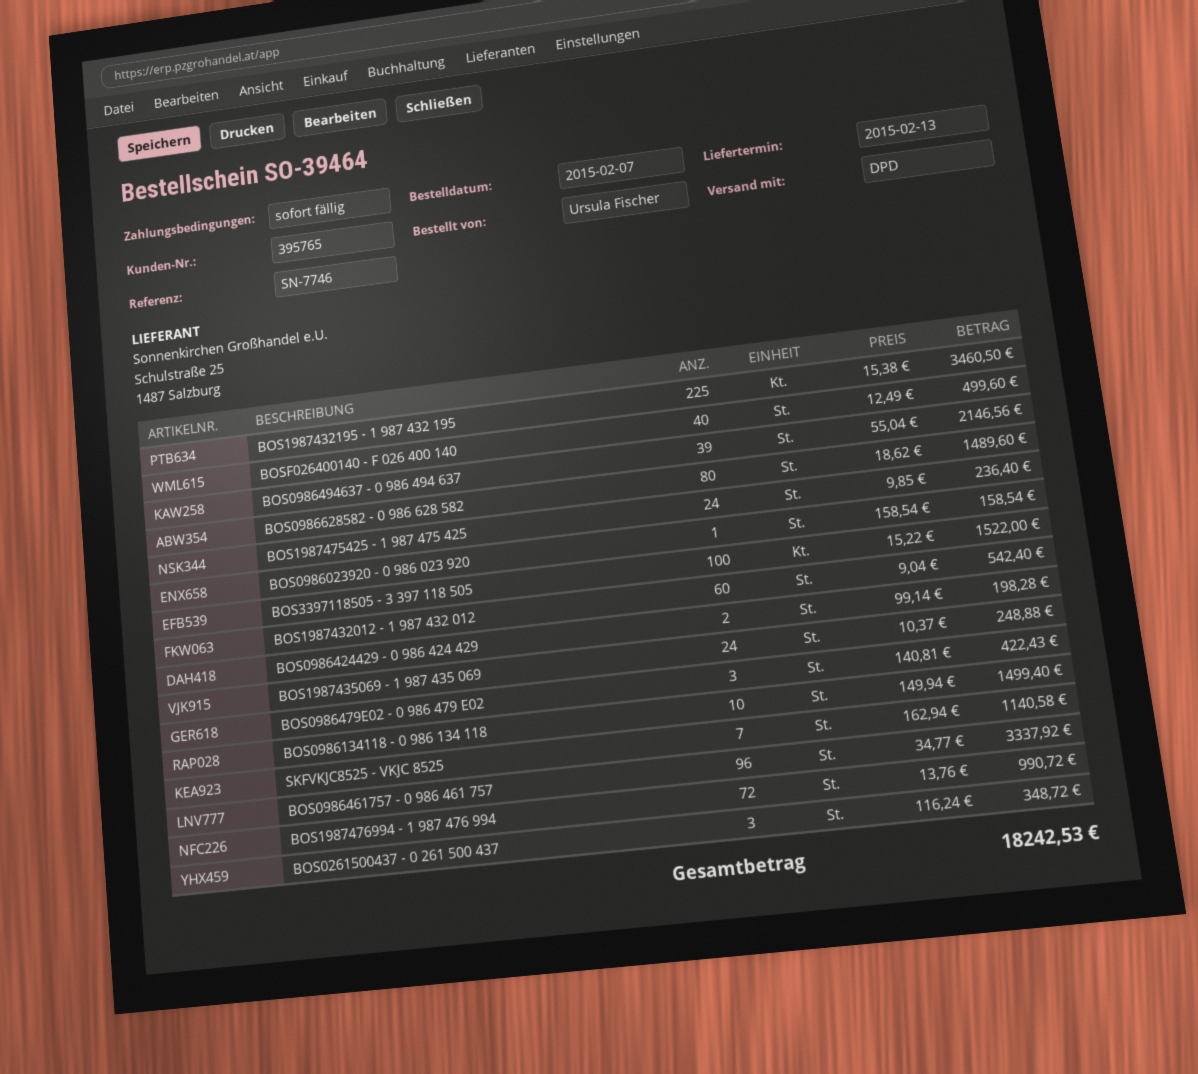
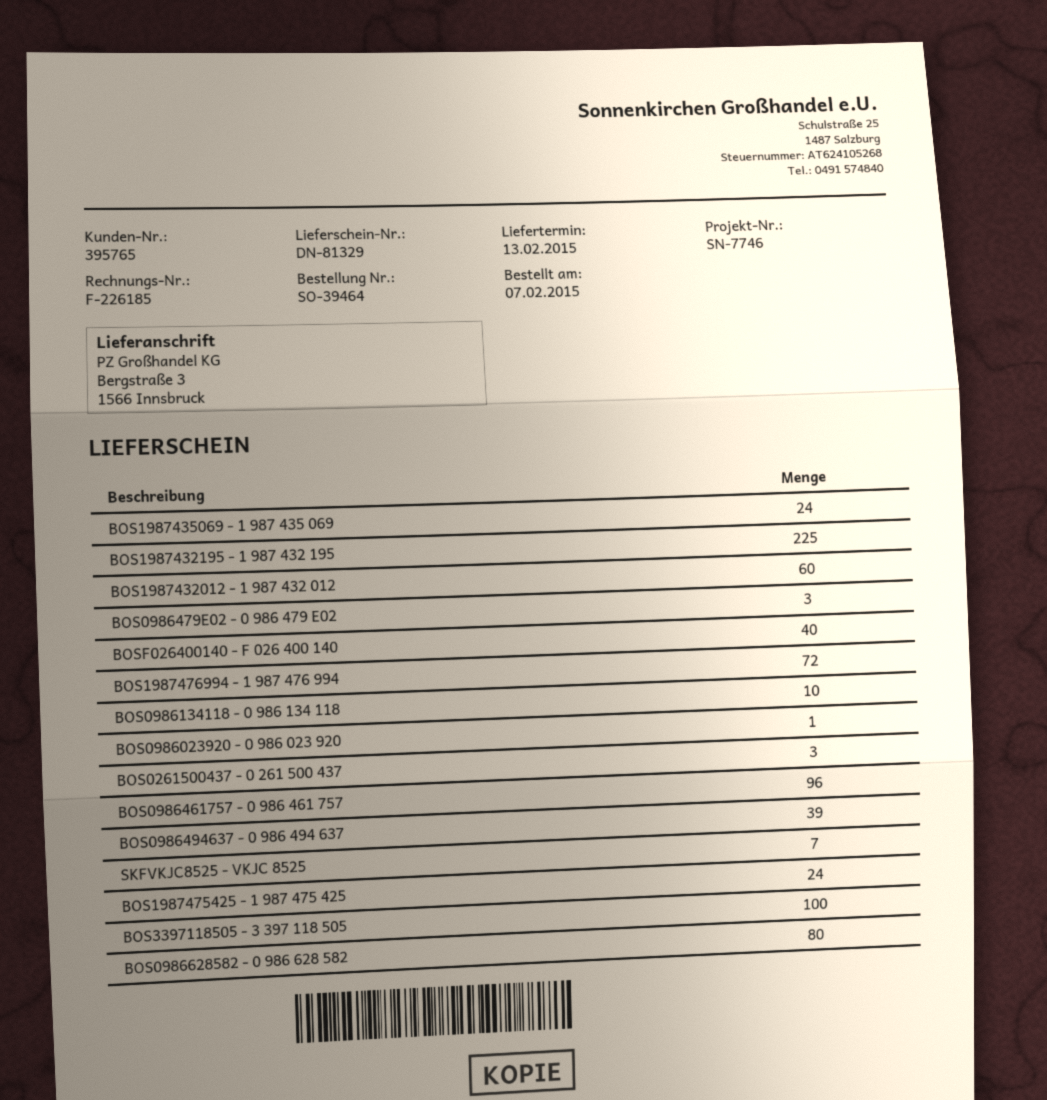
BOS0986424429 - 0 986 424 429: 2 -> none

